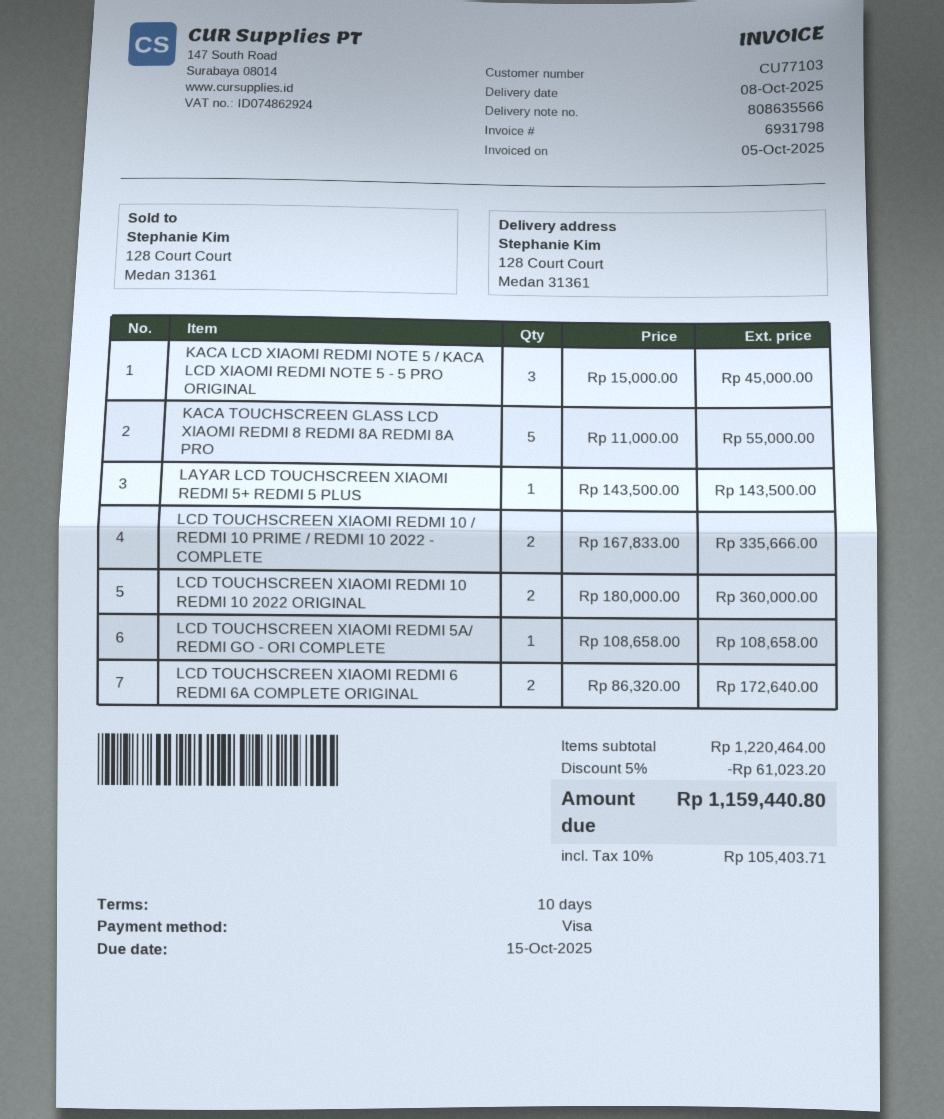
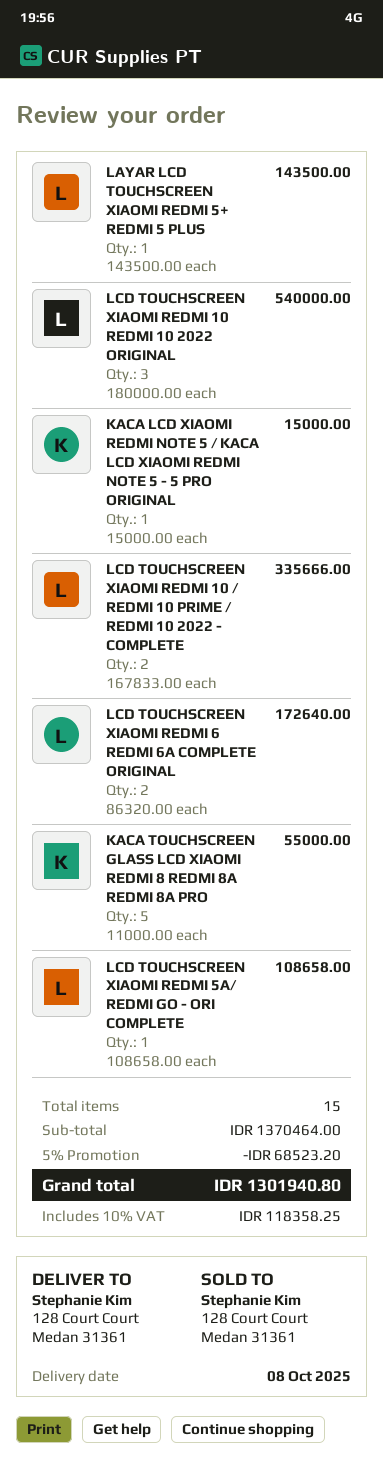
KACA LCD XIAOMI REDMI NOTE 5 / KACA LCD XIAOMI REDMI NOTE 5 - 5 PRO ORIGINAL: 3 x 15000.00 = 45000.00 -> 1 x 15000.00 = 15000.00
LCD TOUCHSCREEN XIAOMI REDMI 10 REDMI 10 2022 ORIGINAL: 2 x 180000.00 = 360000.00 -> 3 x 180000.00 = 540000.00
subtotal: 1220464.00 -> 1370464.00
discount: 5% = 61023.20 -> 5% = 68523.20
tax: 10% = 105403.71 -> 10% = 118358.25
total: 1159440.80 -> 1301940.80

